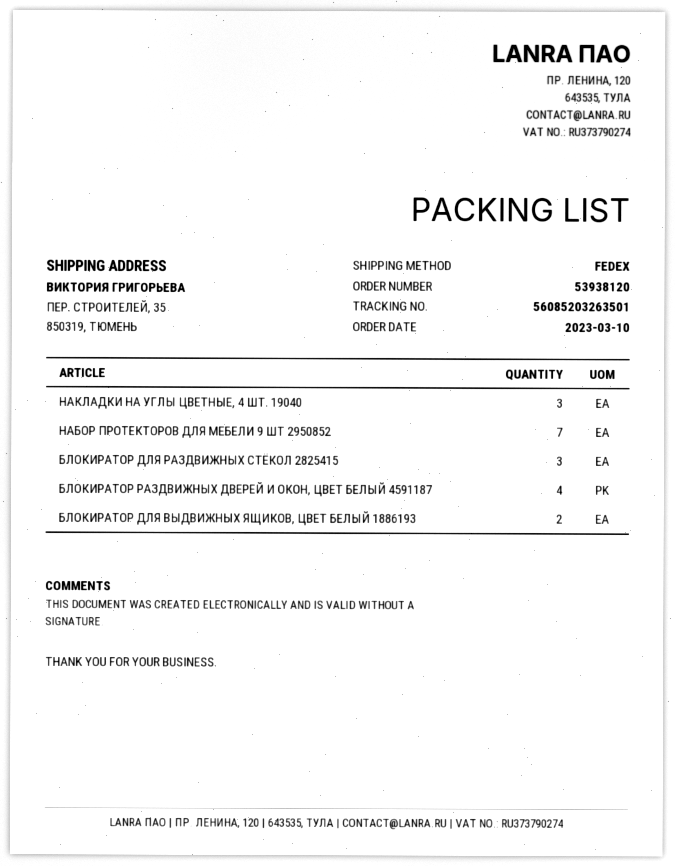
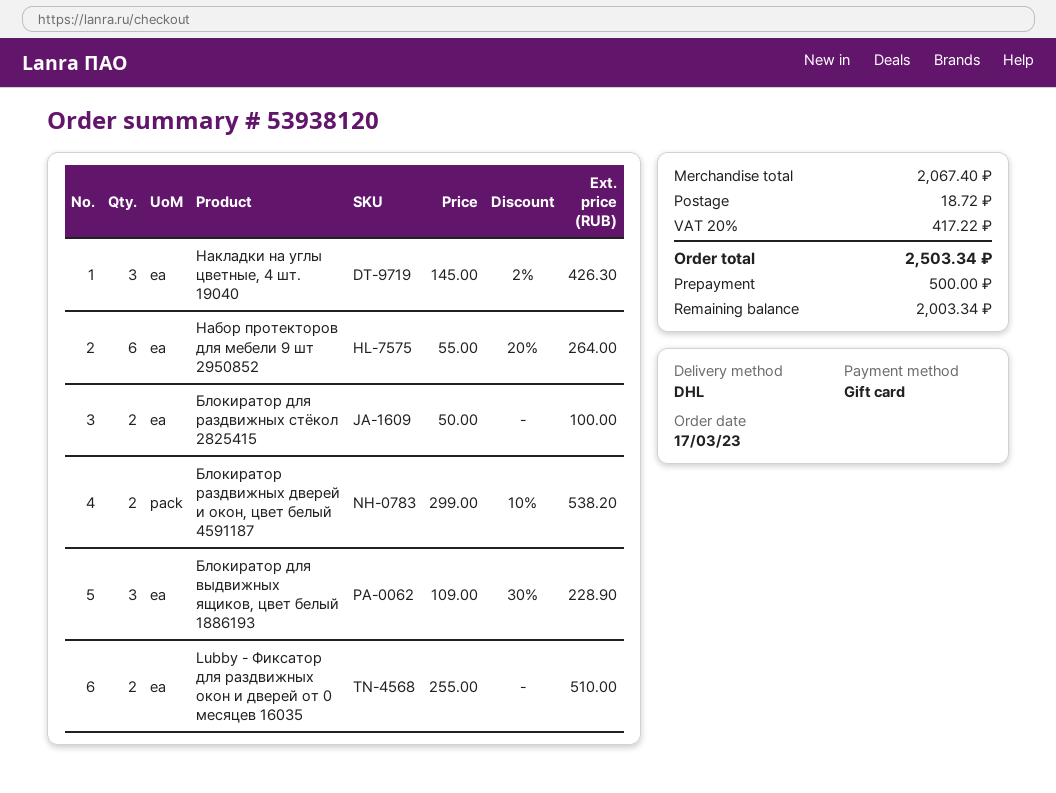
order date: 2023-03-10 -> 2023-03-17
shipping method: FedEx -> DHL
НАБОР ПРОТЕКТОРОВ ДЛЯ МЕБЕЛИ 9 ШТ 2950852: 7 -> 6
БЛОКИРАТОР ДЛЯ РАЗДВИЖНЫХ СТЁКОЛ 2825415: 3 -> 2
БЛОКИРАТОР РАЗДВИЖНЫХ ДВЕРЕЙ И ОКОН, ЦВЕТ БЕЛЫЙ 4591187: 4 -> 2
БЛОКИРАТОР ДЛЯ ВЫДВИЖНЫХ ЯЩИКОВ, ЦВЕТ БЕЛЫЙ 1886193: 2 -> 3
Lubby - Фиксатор для раздвижных окон и дверей от 0 месяцев 16035: none -> 2

